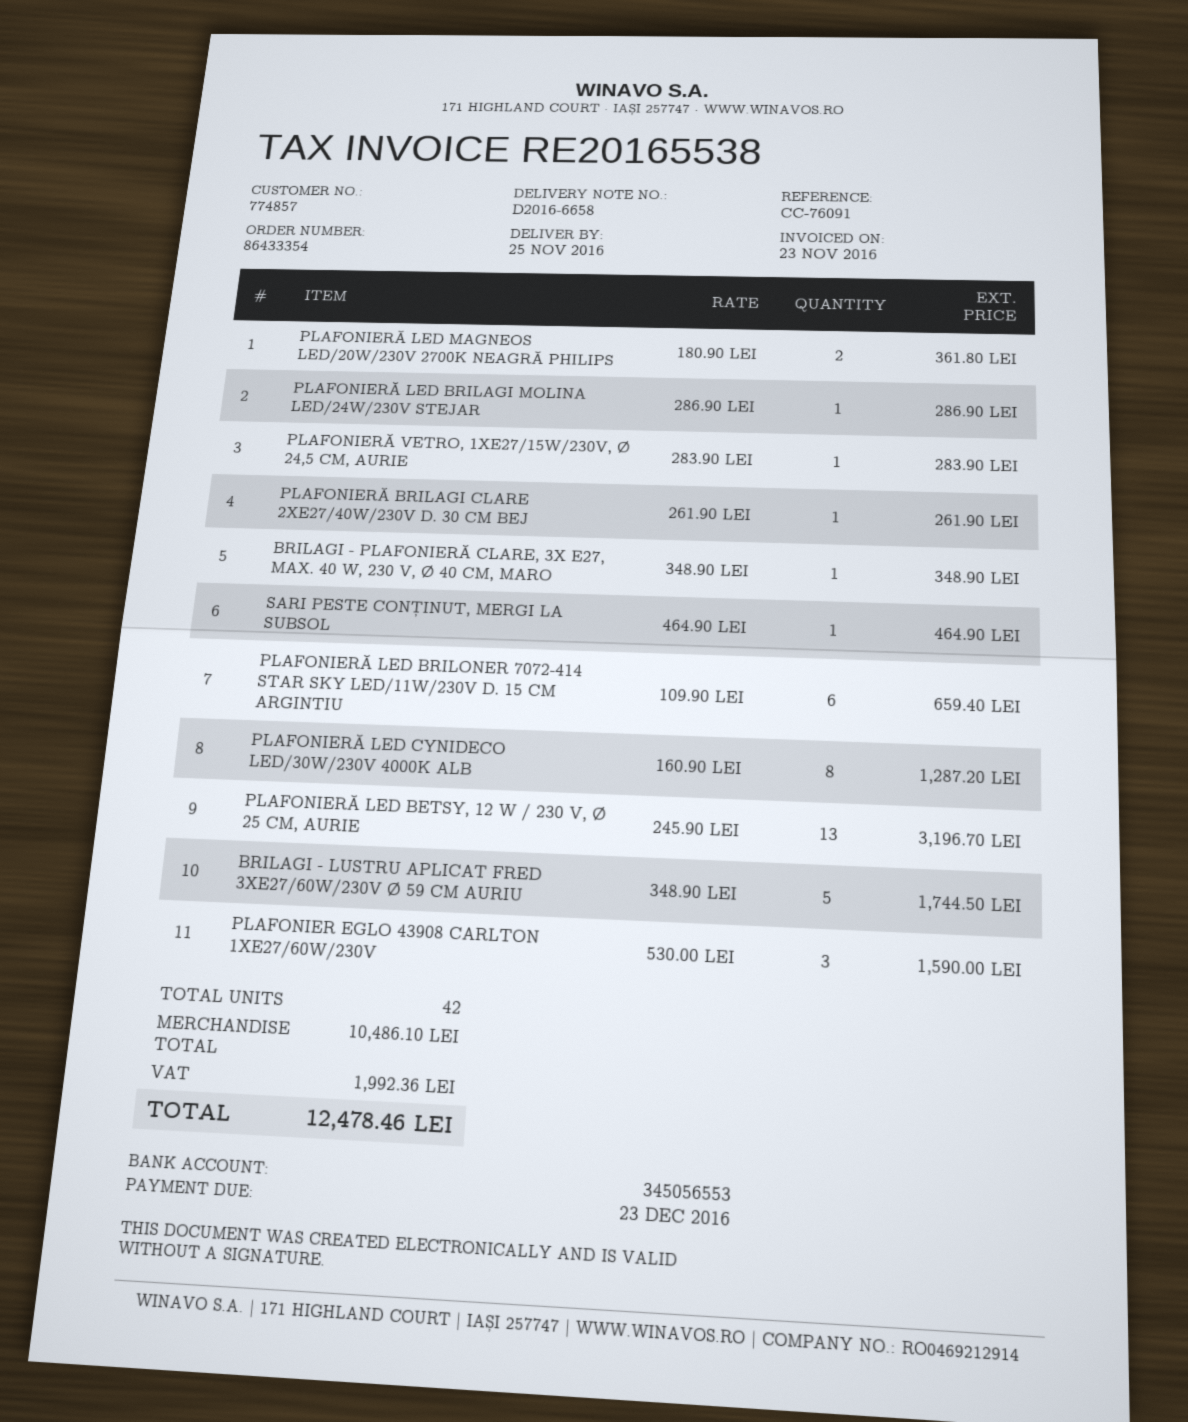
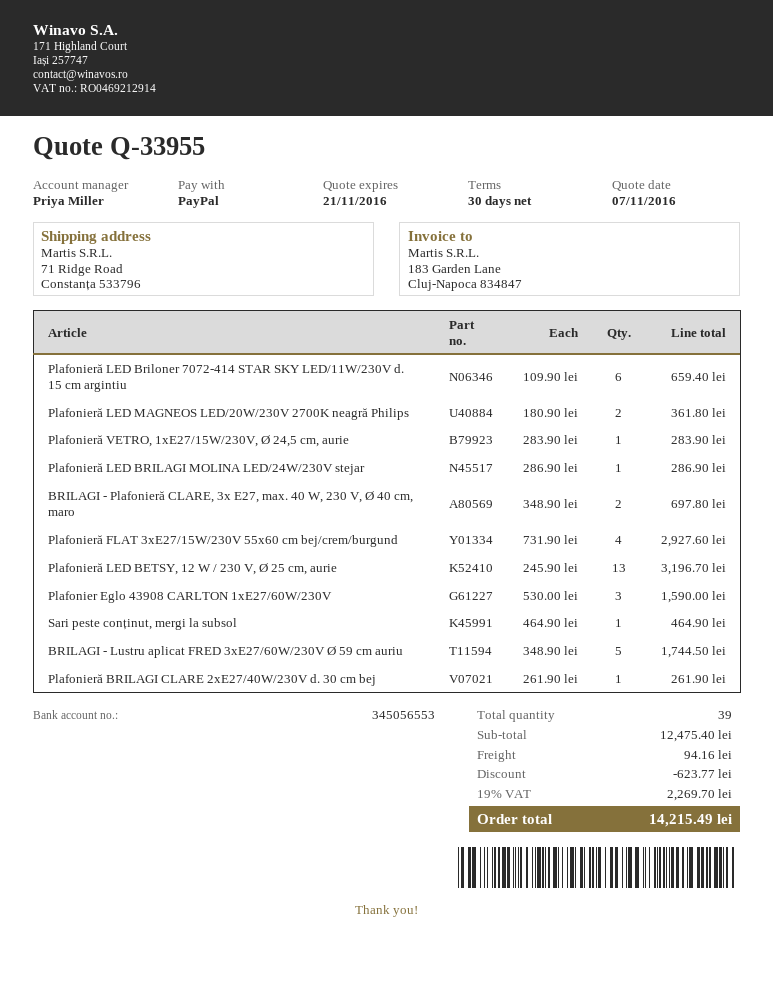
BRILAGI - PLAFONIERĂ CLARE, 3X E27, MAX. 40 W, 230 V, Ø 40 CM, MARO: 1 x 348.90 = 348.90 -> 2 x 348.90 = 697.80
PLAFONIERĂ LED CYNIDECO LED/30W/230V 4000K ALB: 8 x 160.90 = 1287.20 -> none
Plafonieră FLAT 3xE27/15W/230V 55x60 cm bej/crem/burgund: none -> 4 x 731.90 = 2927.60
total quantity: 42 -> 39
subtotal: 10486.10 -> 12475.40
discount: none -> 623.77
shipping: none -> 94.16
tax: 1992.36 -> 2269.70
total: 12478.46 -> 14215.49

